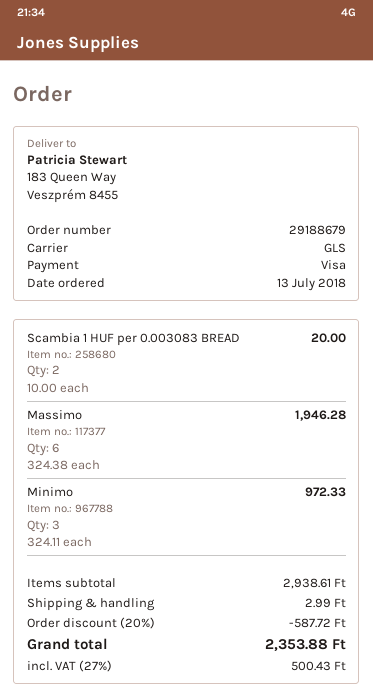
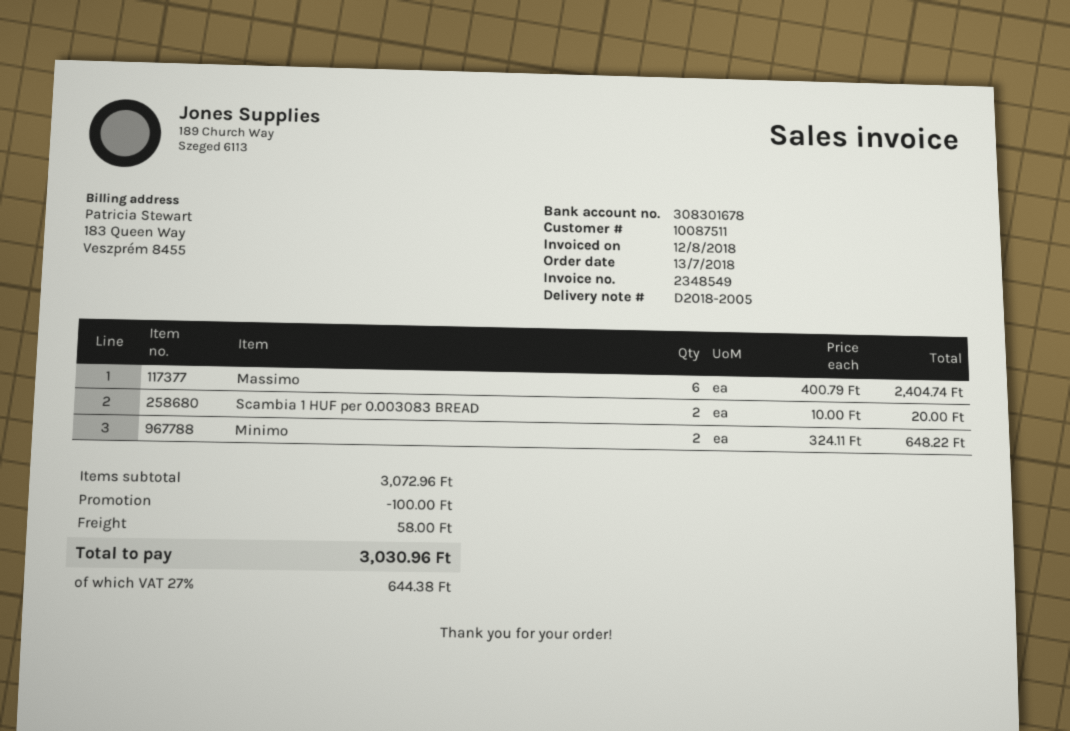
Massimo: 6 x 324.38 = 1946.28 -> 6 x 400.79 = 2404.74
Minimo: 3 x 324.11 = 972.33 -> 2 x 324.11 = 648.22
subtotal: 2938.61 -> 3072.96
discount: 587.72 -> 100.00
shipping: 2.99 -> 58.00
tax: 27% = 500.43 -> 27% = 644.38
total: 2353.88 -> 3030.96

